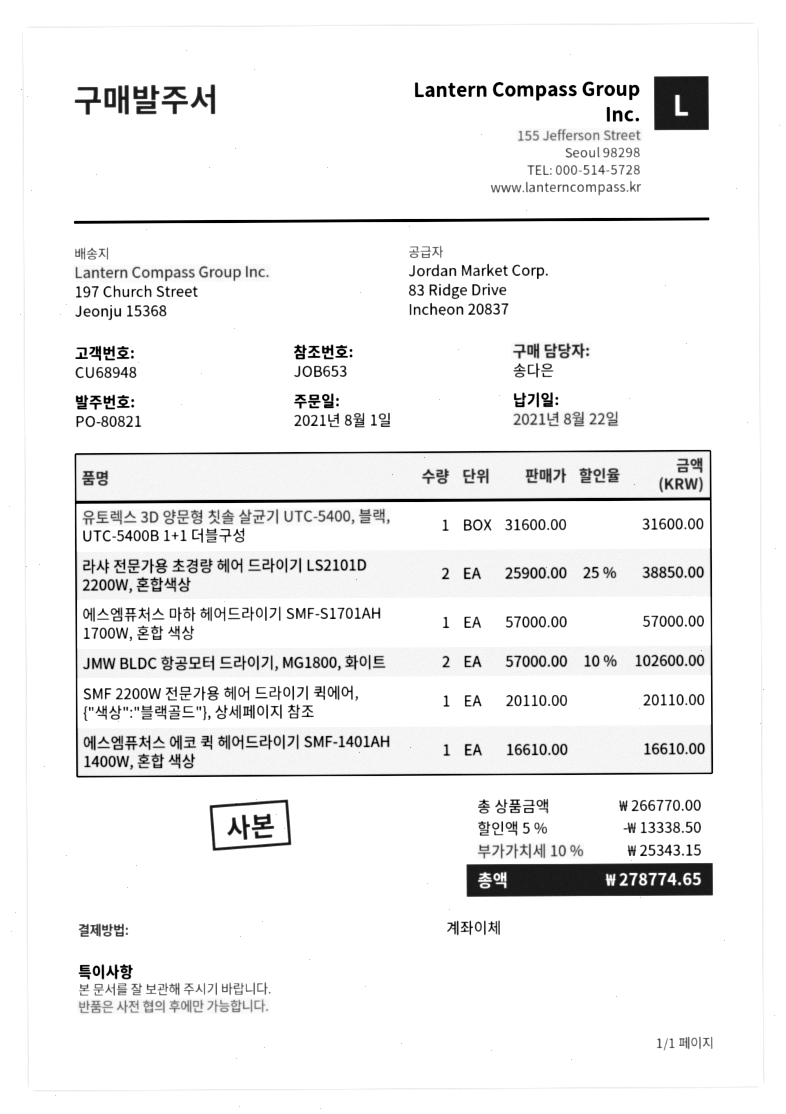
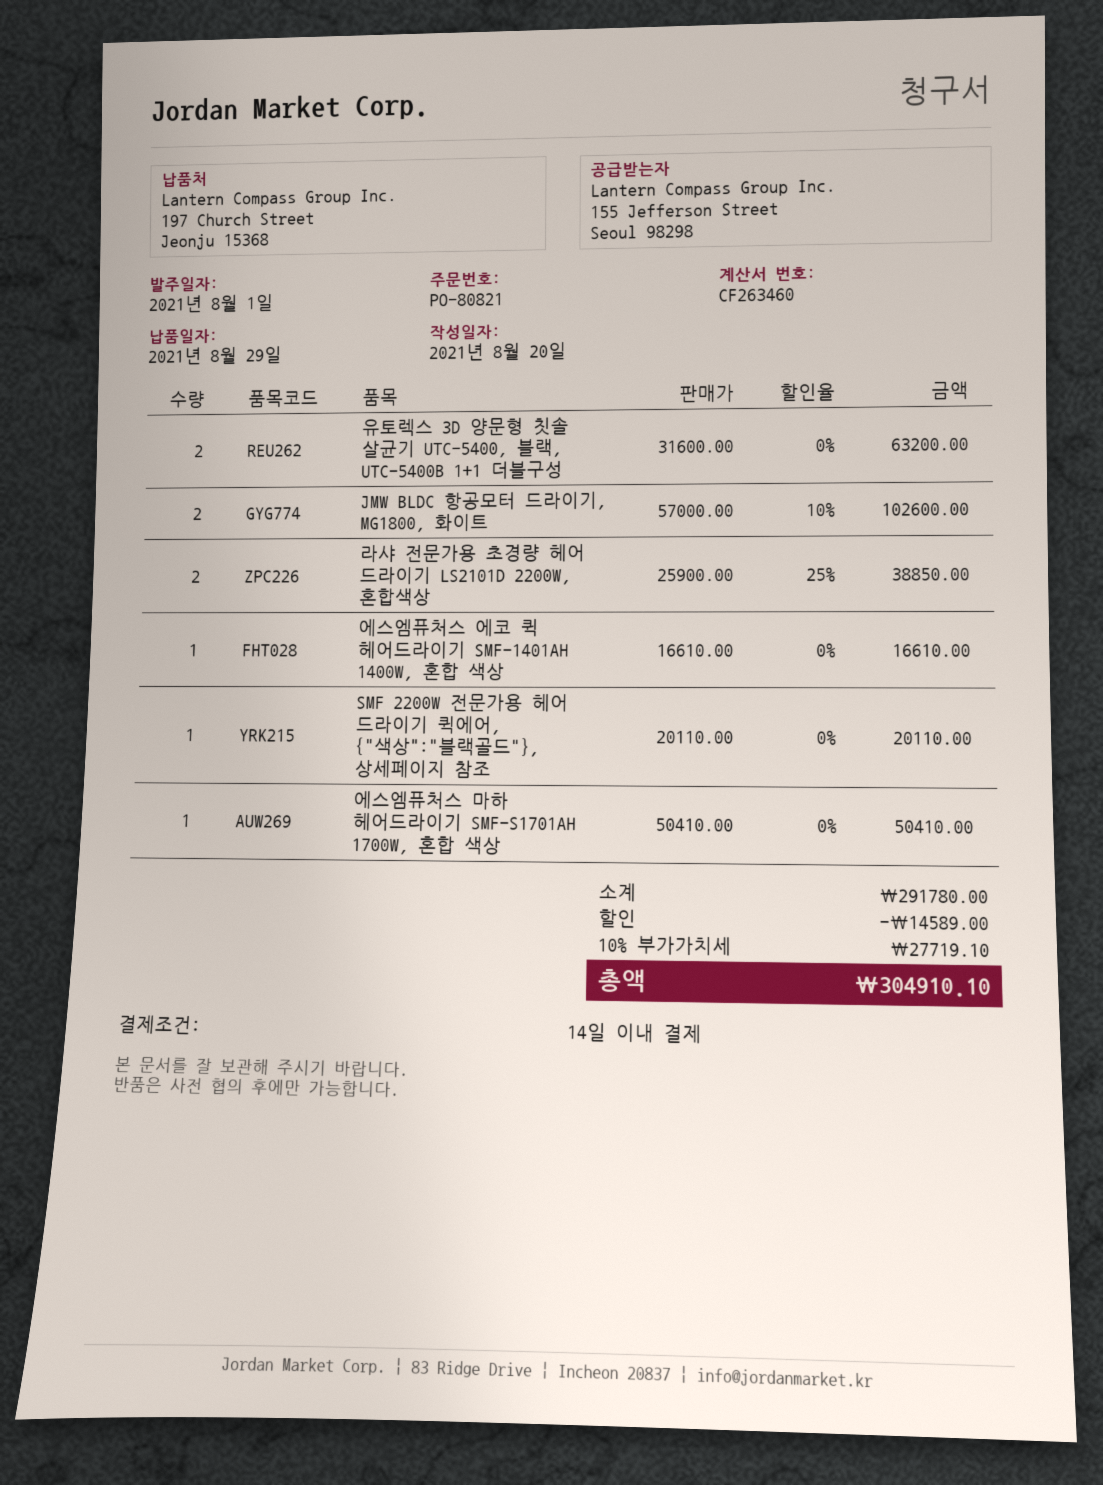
delivery date: 2021-08-22 -> 2021-08-29
유토렉스 3D 양문형 칫솔 살균기 UTC-5400, 블랙, UTC-5400B 1+1 더블구성: 1 x 31600.00 = 31600.00 -> 2 x 31600.00 = 63200.00
에스엠퓨처스 마하 헤어드라이기 SMF-S1701AH 1700W, 혼합 색상: 1 x 57000.00 = 57000.00 -> 1 x 50410.00 = 50410.00
subtotal: 266770.00 -> 291780.00
discount: 13338.50 -> 14589.00
tax: 10% = 25343.15 -> 10% = 27719.10
total: 278774.65 -> 304910.10

